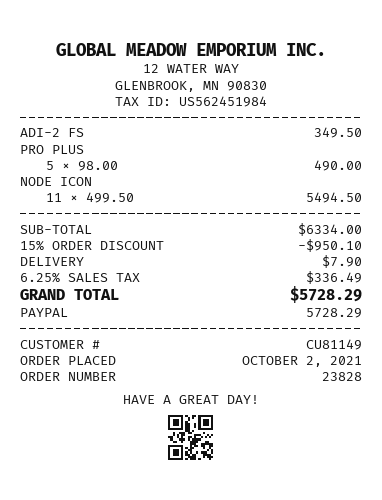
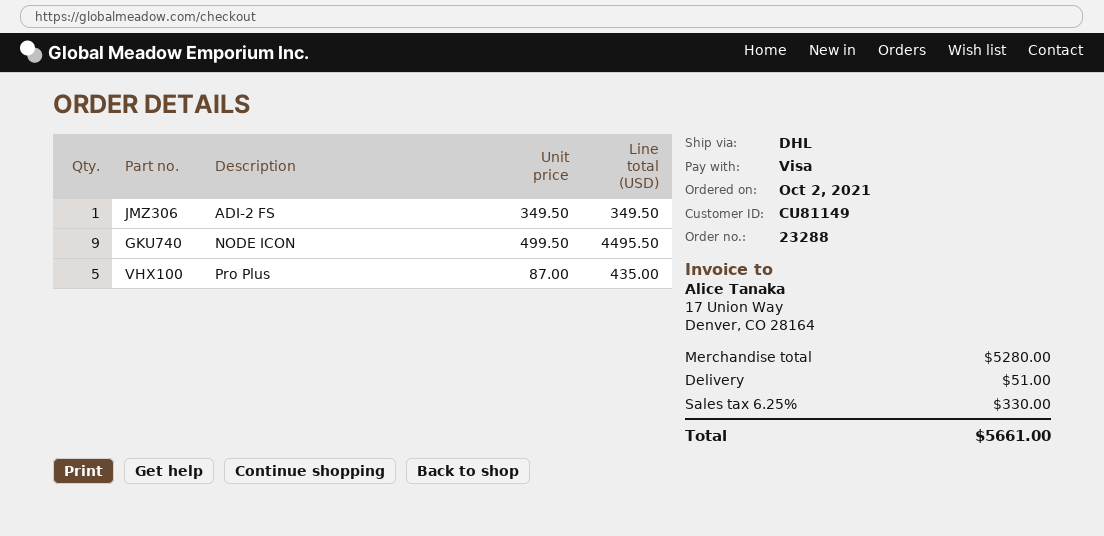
order number: 23828 -> 23288
payment method: PayPal -> Visa
PRO PLUS: 5 x 98.00 = 490.00 -> 5 x 87.00 = 435.00
NODE ICON: 11 x 499.50 = 5494.50 -> 9 x 499.50 = 4495.50
subtotal: 6334.00 -> 5280.00
discount: 15% = 950.10 -> none
shipping: 7.90 -> 51.00
tax: 6.25% = 336.49 -> 6.25% = 330.00
total: 5728.29 -> 5661.00

